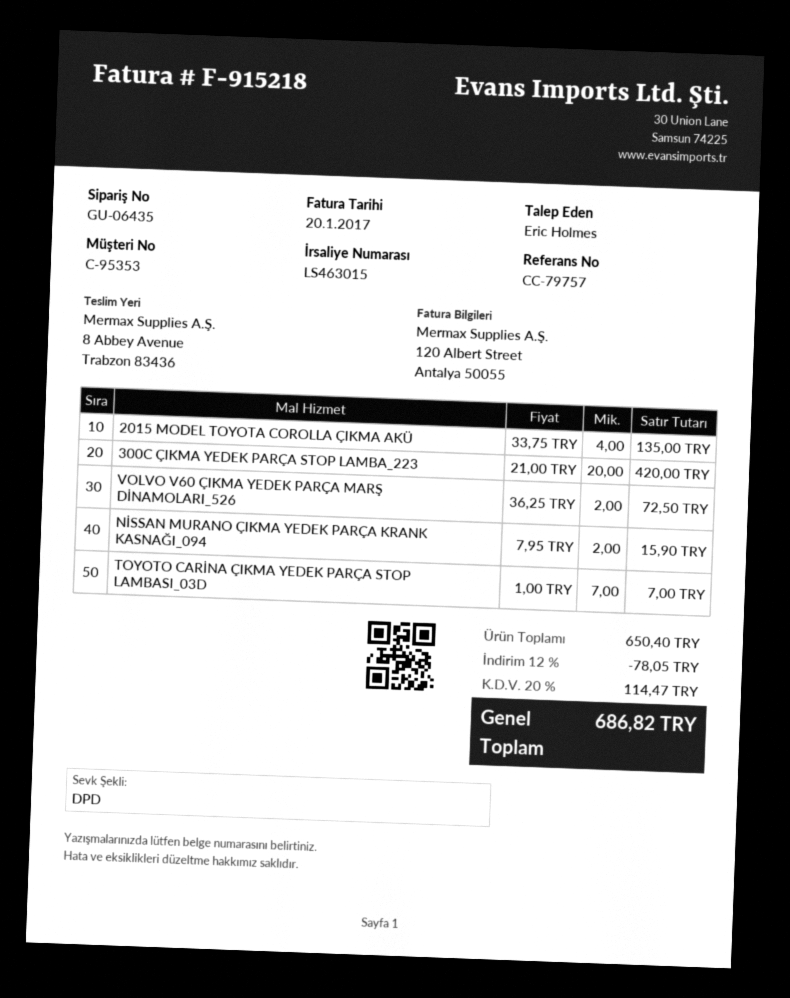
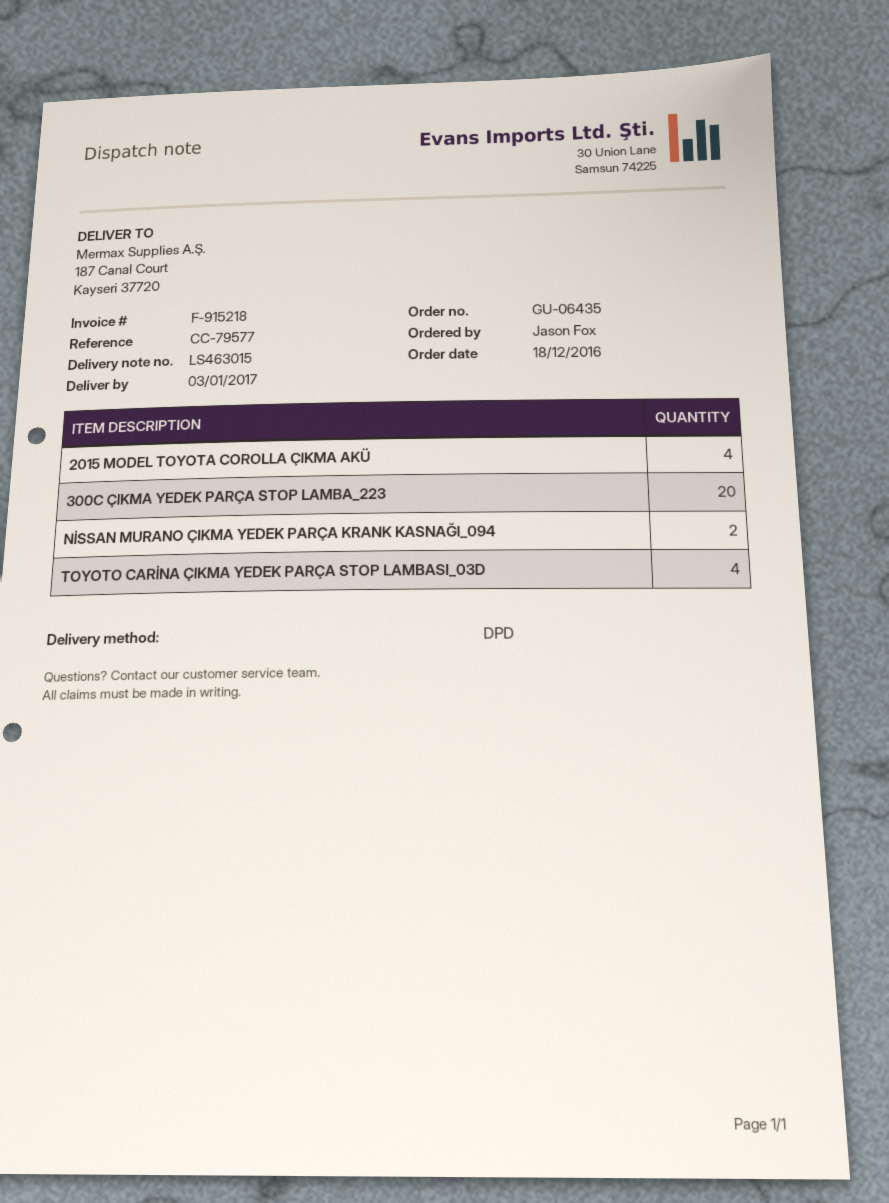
reference: CC-79757 -> CC-79577
ordered by: Eric Holmes -> Jason Fox
ship to: 8 Abbey Avenue, Trabzon 83436 -> 187 Canal Court, Kayseri 37720
VOLVO V60 ÇIKMA YEDEK PARÇA MARŞ DİNAMOLARI_526: 2 -> none
TOYOTO CARİNA ÇIKMA YEDEK PARÇA STOP LAMBASI_03D: 7 -> 4

